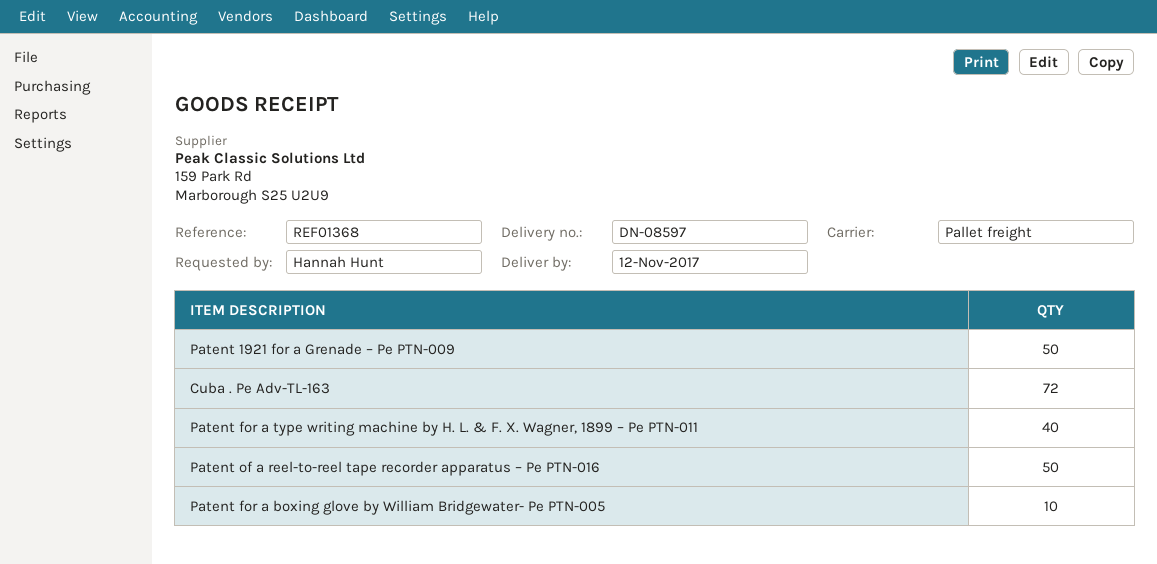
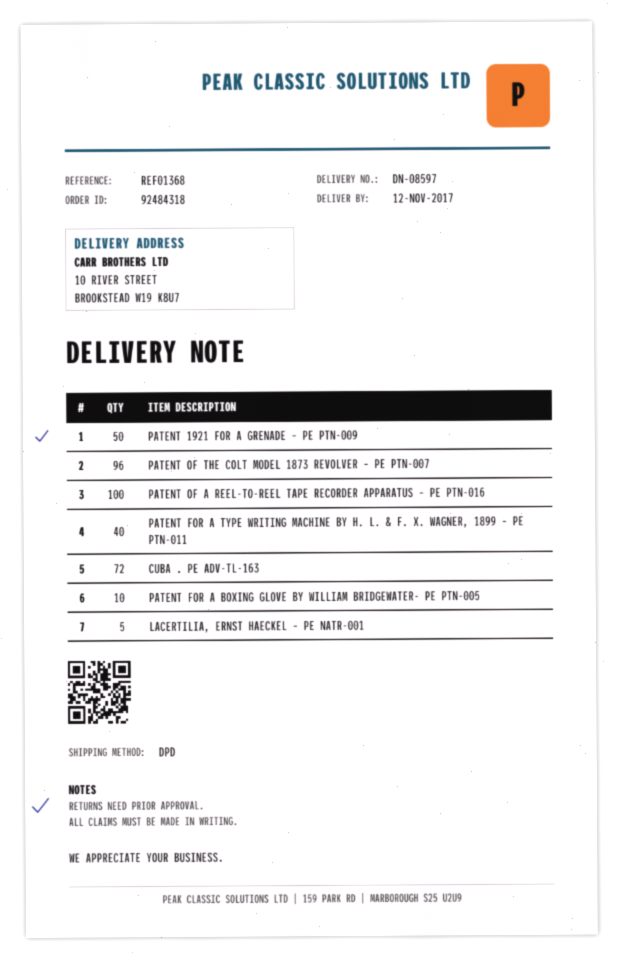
shipping method: pallet freight -> DPD
Patent of a reel-to-reel tape recorder apparatus – Pe PTN-016: 50 -> 100
PATENT OF THE COLT MODEL 1873 REVOLVER – PE PTN-007: none -> 96
LACERTILIA, ERNST HAECKEL – PE NATR-001: none -> 5

